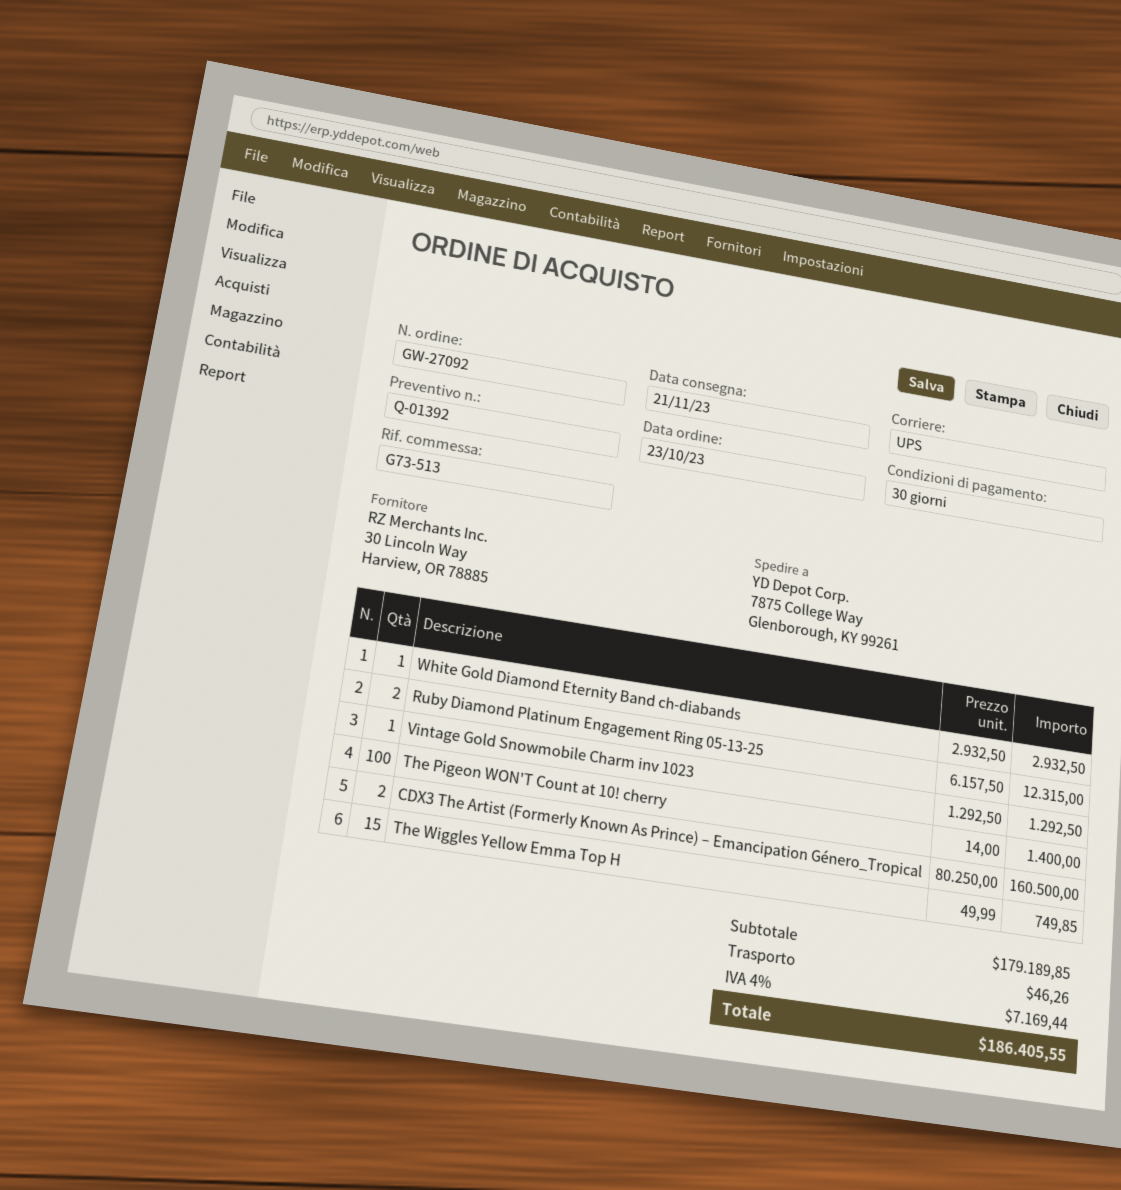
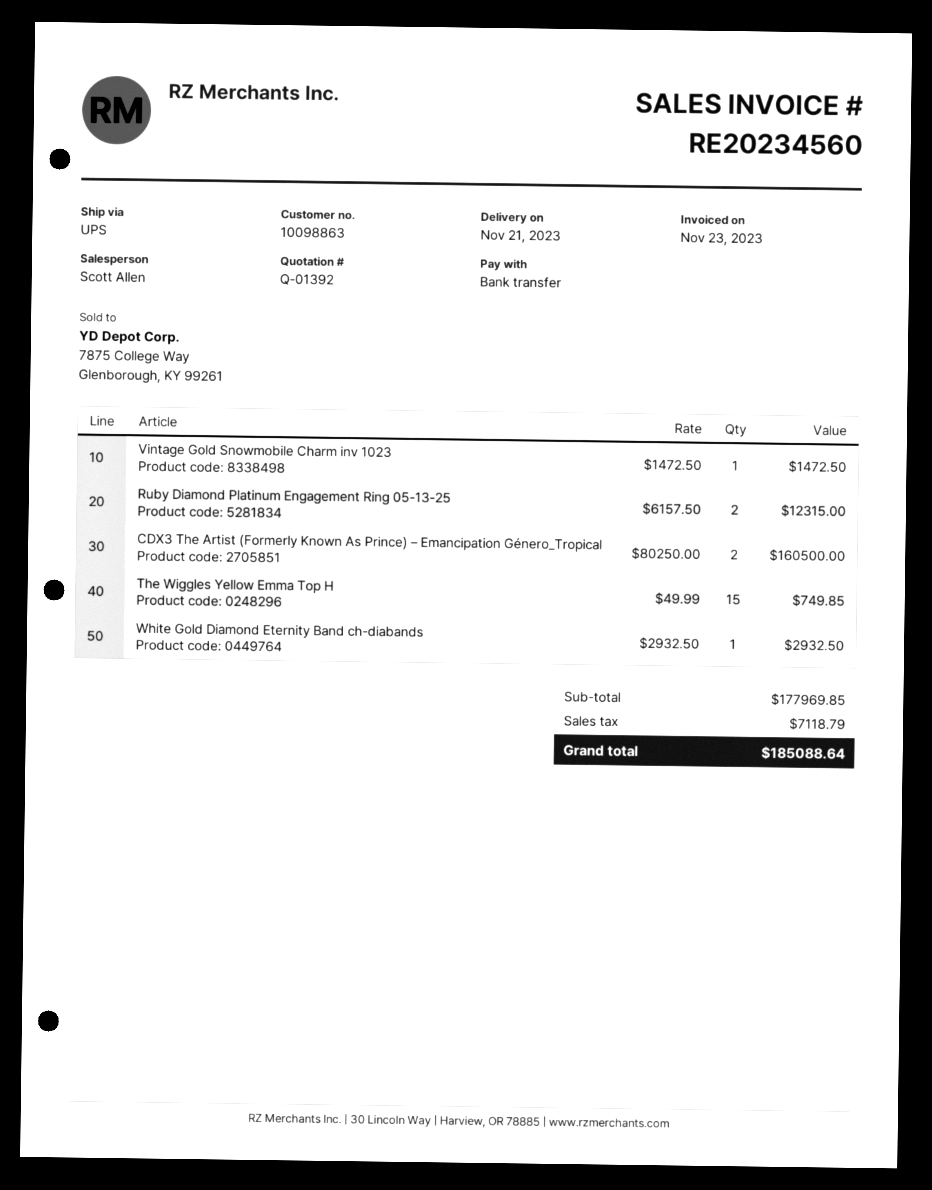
Vintage Gold Snowmobile Charm inv 1023: 1 x 1292.50 = 1292.50 -> 1 x 1472.50 = 1472.50
The Pigeon WON'T Count at 10! cherry: 100 x 14.00 = 1400.00 -> none
subtotal: 179189.85 -> 177969.85
shipping: 46.26 -> none
tax: 7169.44 -> 7118.79
total: 186405.55 -> 185088.64

